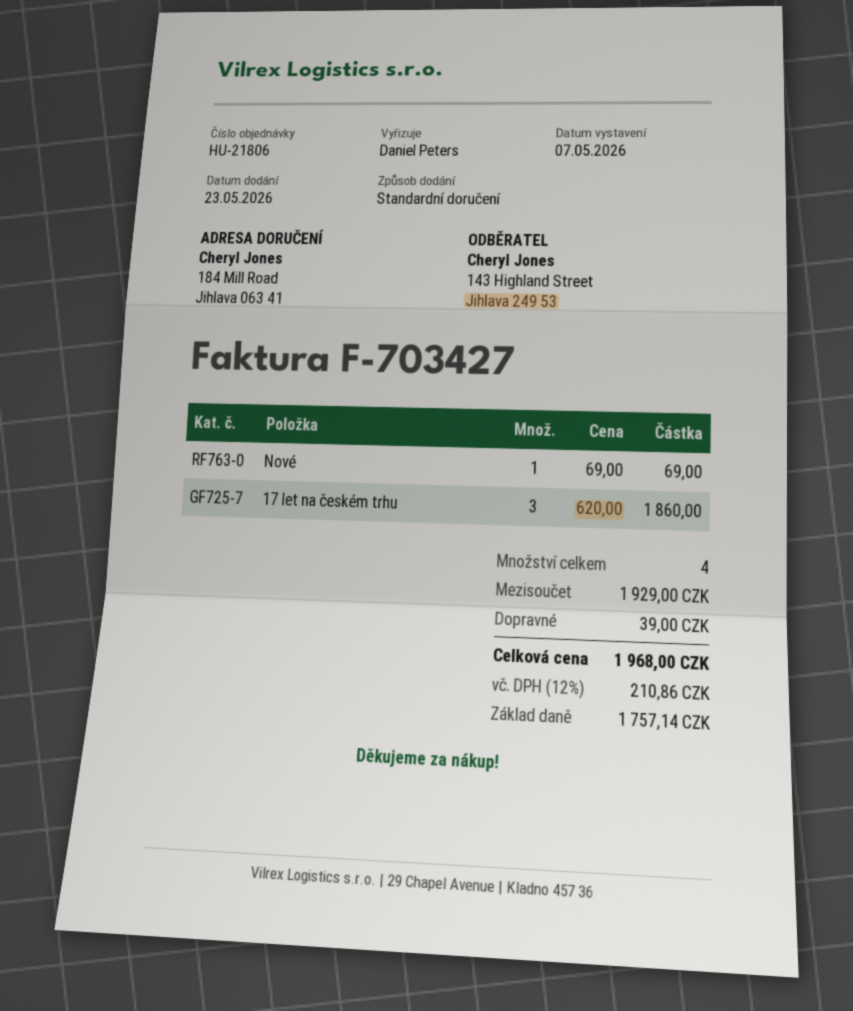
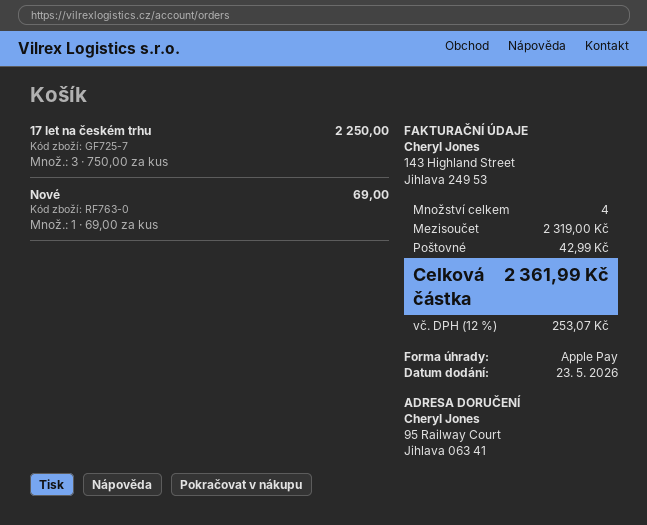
ship to: 184 Mill Road, Jihlava 063 41 -> 95 Railway Court, Jihlava 063 41
17 let na českém trhu: 3 x 620.00 = 1860.00 -> 3 x 750.00 = 2250.00
subtotal: 1929.00 -> 2319.00
shipping: 39.00 -> 42.99
tax: 12% = 210.86 -> 12% = 253.07
total: 1968.00 -> 2361.99

